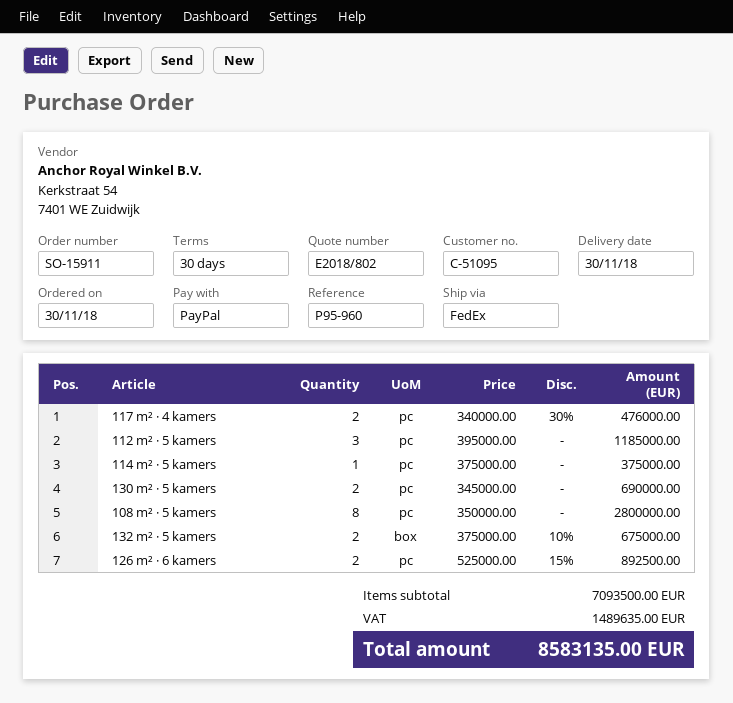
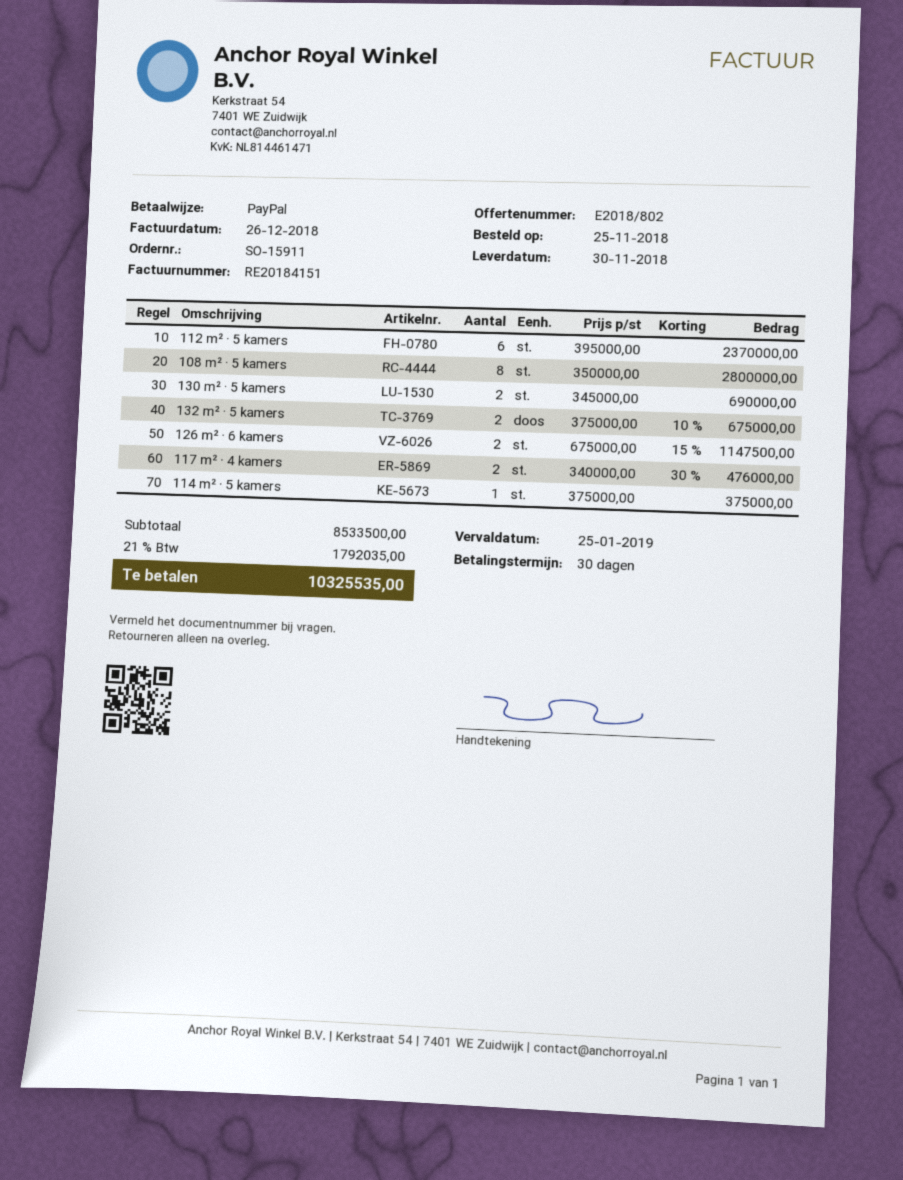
order date: 2018-11-30 -> 2018-11-25
112 m² · 5 kamers: 3 x 395000.00 = 1185000.00 -> 6 x 395000.00 = 2370000.00
126 m² · 6 kamers: 2 x 525000.00 - 15% = 892500.00 -> 2 x 675000.00 - 15% = 1147500.00
subtotal: 7093500.00 -> 8533500.00
tax: 1489635.00 -> 1792035.00
total: 8583135.00 -> 10325535.00

